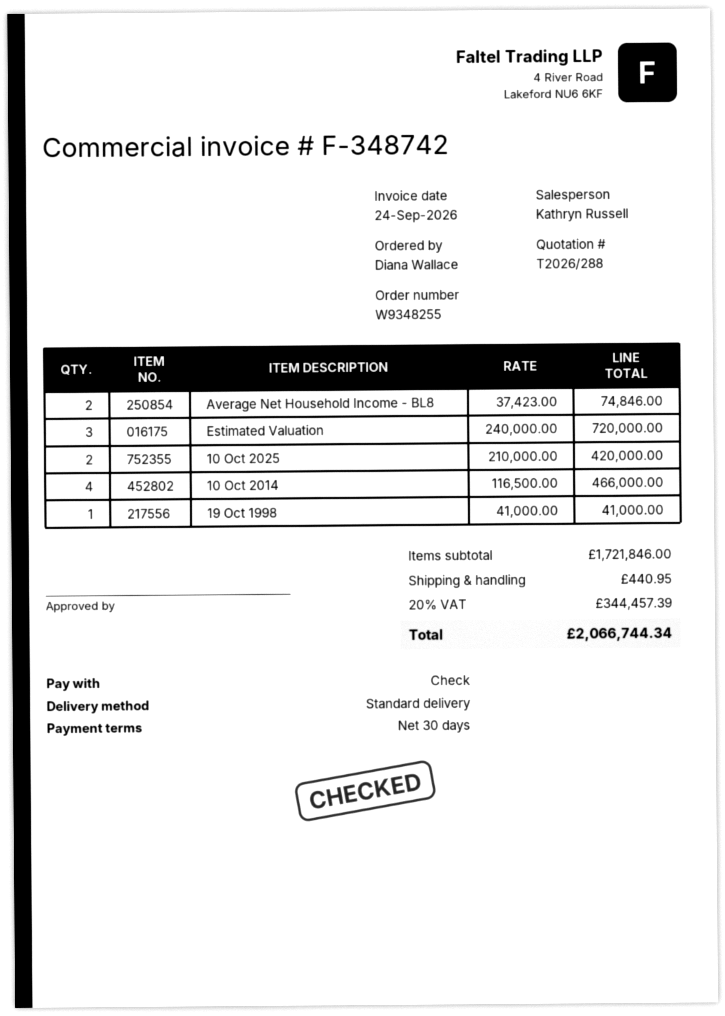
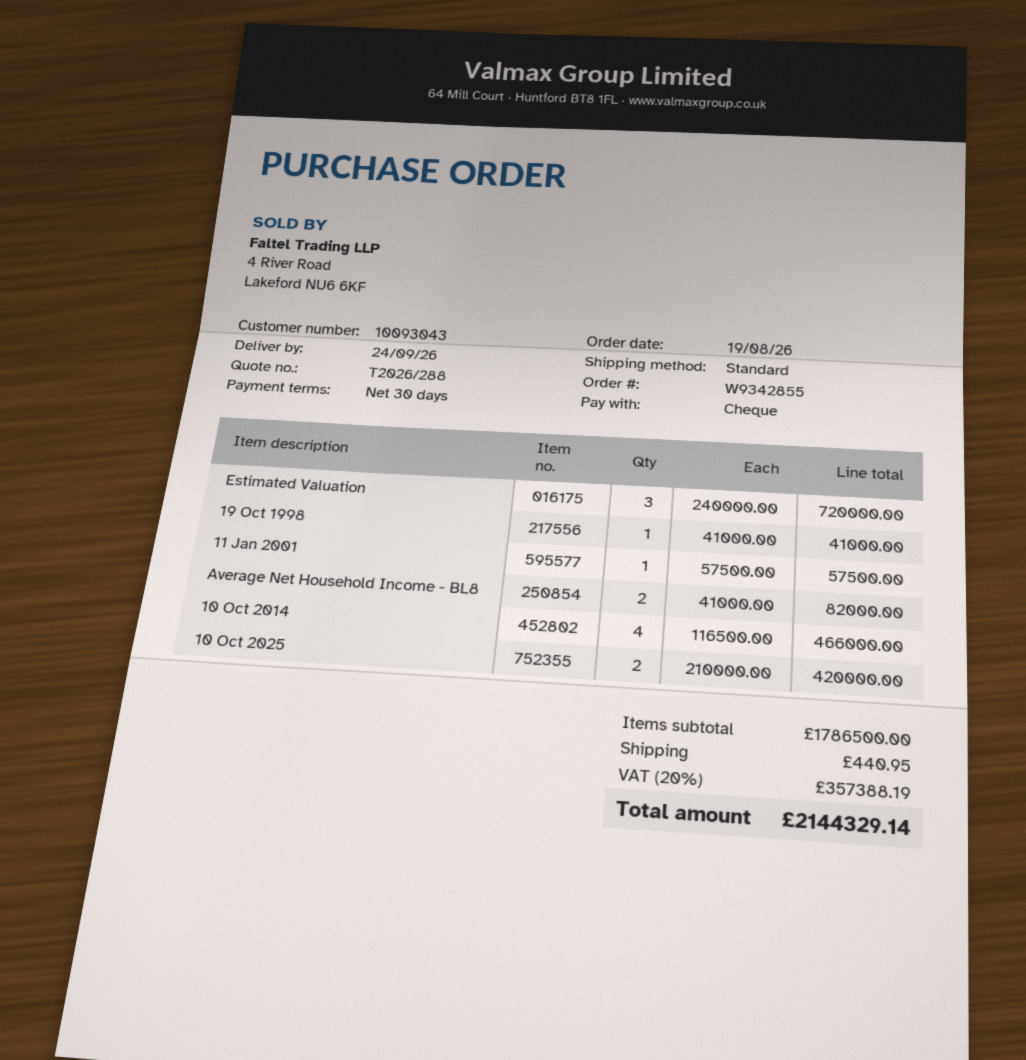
order number: W9348255 -> W9342855
Average Net Household Income - BL8: 2 x 37423.00 = 74846.00 -> 2 x 41000.00 = 82000.00
11 Jan 2001: none -> 1 x 57500.00 = 57500.00
subtotal: 1721846.00 -> 1786500.00
tax: 20% = 344457.39 -> 20% = 357388.19
total: 2066744.34 -> 2144329.14

